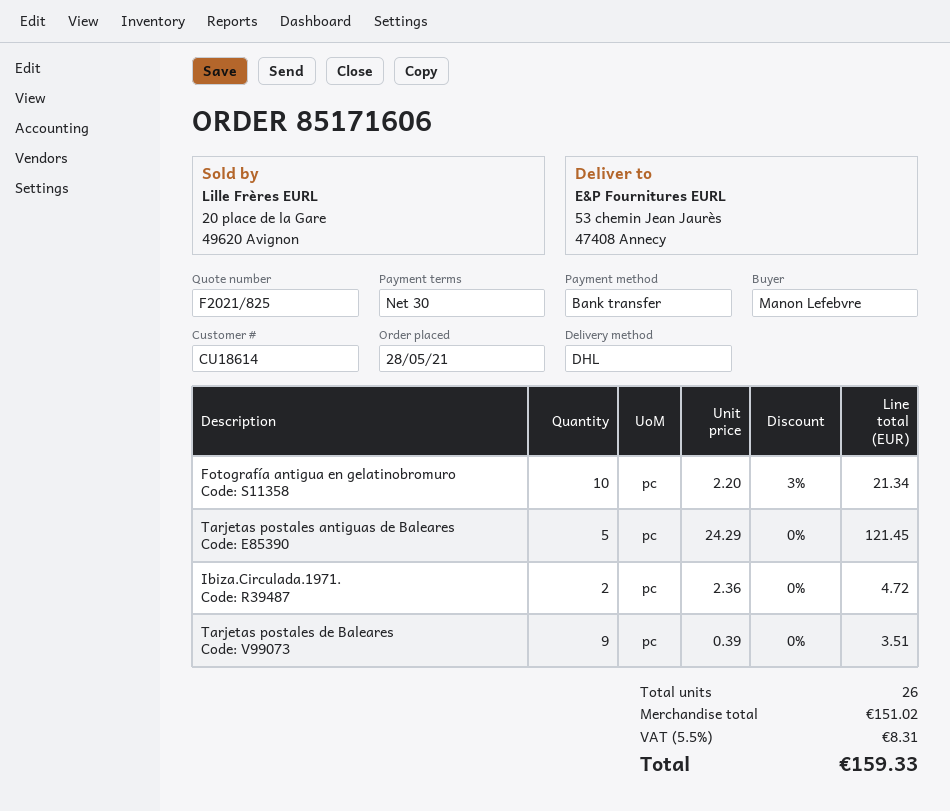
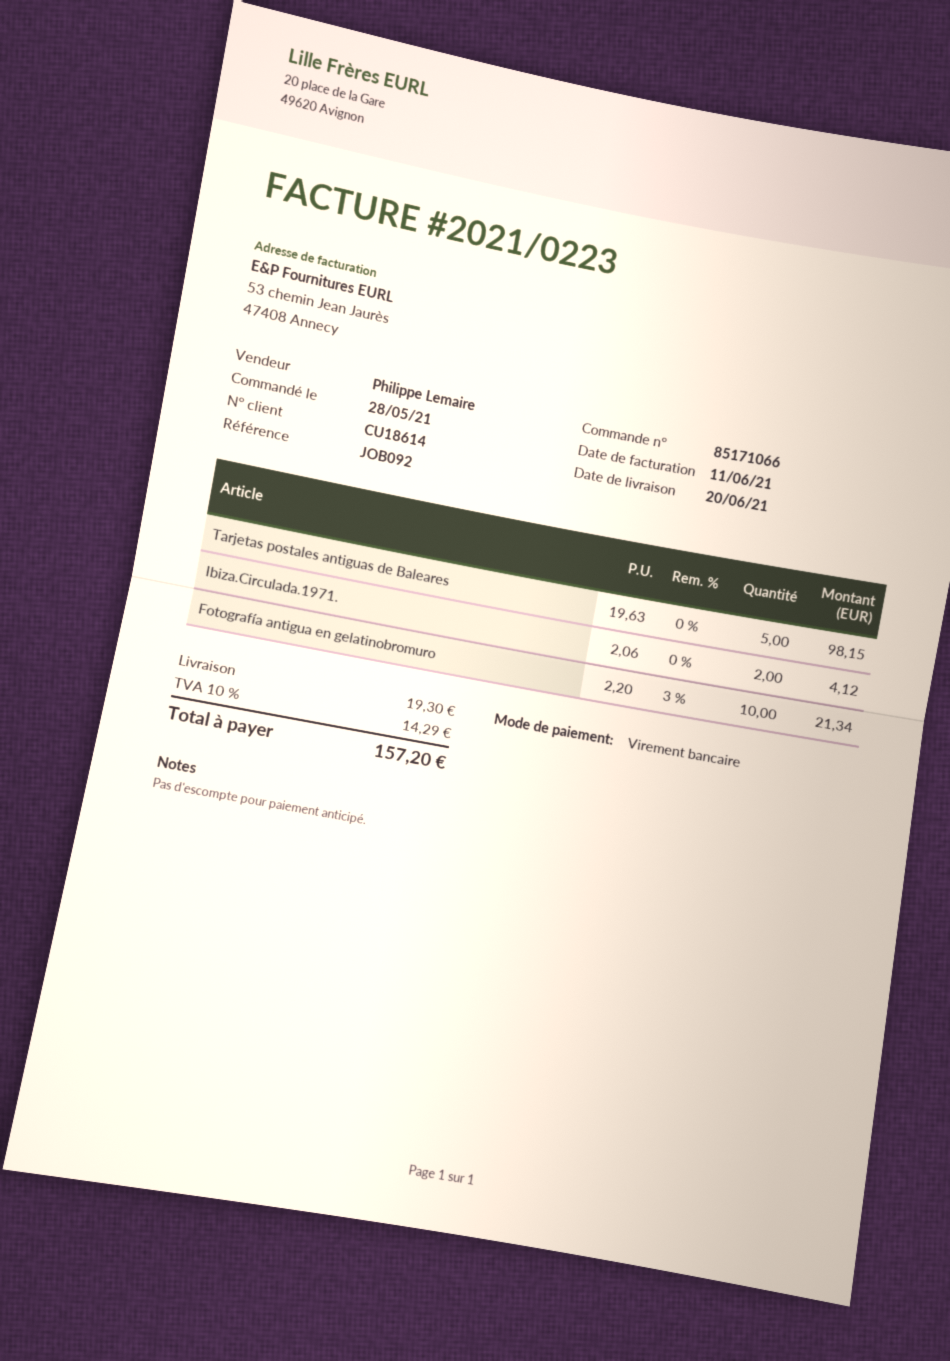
order number: 85171606 -> 85171066
Tarjetas postales antiguas de Baleares: 5 x 24.29 = 121.45 -> 5 x 19.63 = 98.15
Ibiza.Circulada.1971.: 2 x 2.36 = 4.72 -> 2 x 2.06 = 4.12
Tarjetas postales de Baleares: 9 x 0.39 = 3.51 -> none
shipping: none -> 19.30
tax: 5.5% = 8.31 -> 10% = 14.29
total: 159.33 -> 157.20

